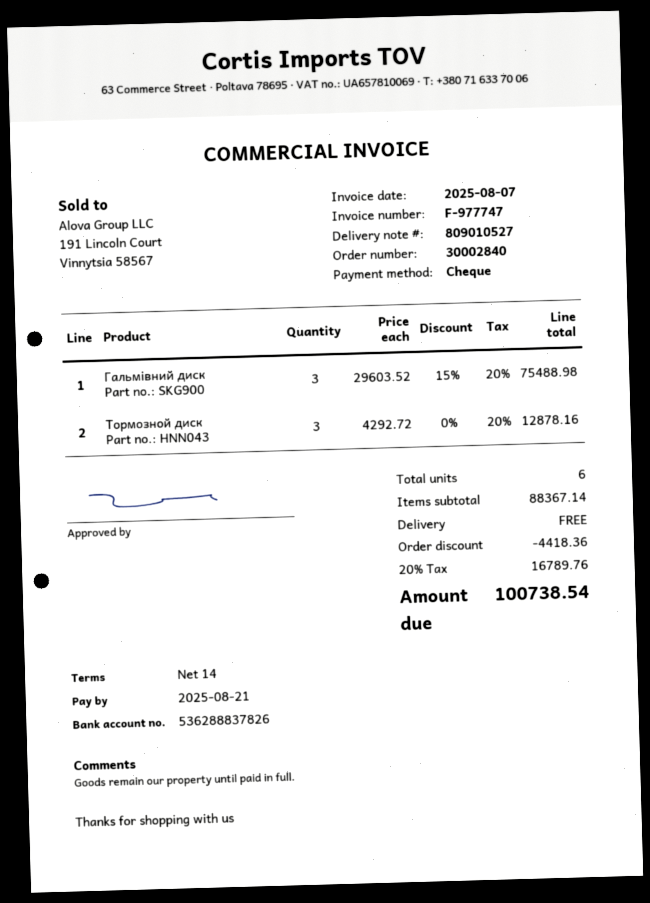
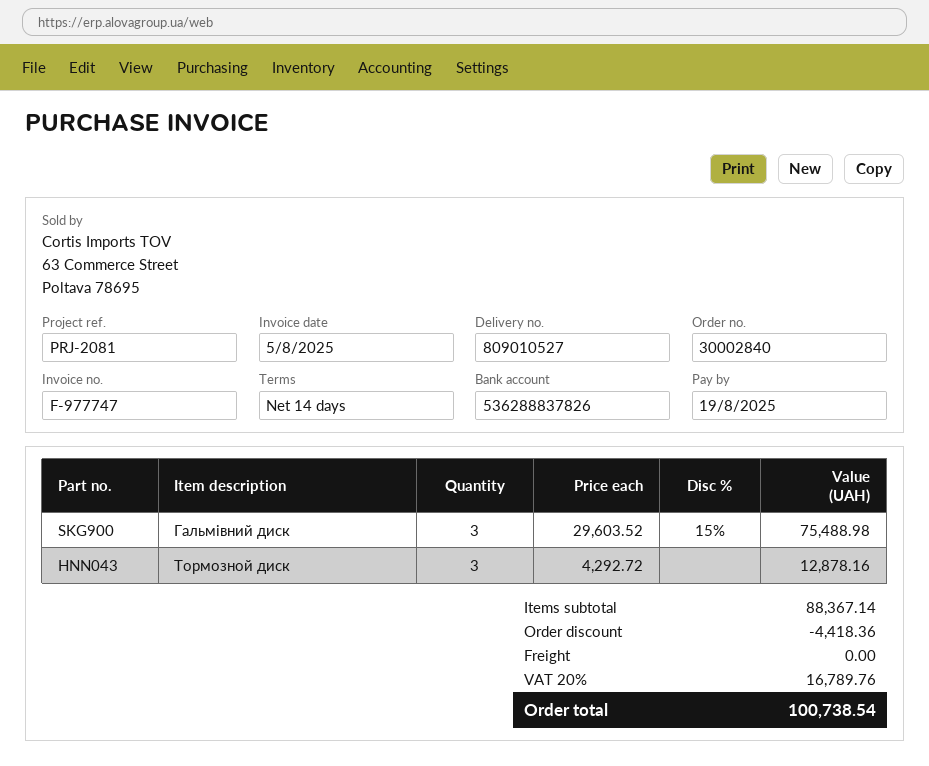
invoice date: 2025-08-07 -> 2025-08-05
due date: 2025-08-21 -> 2025-08-19

